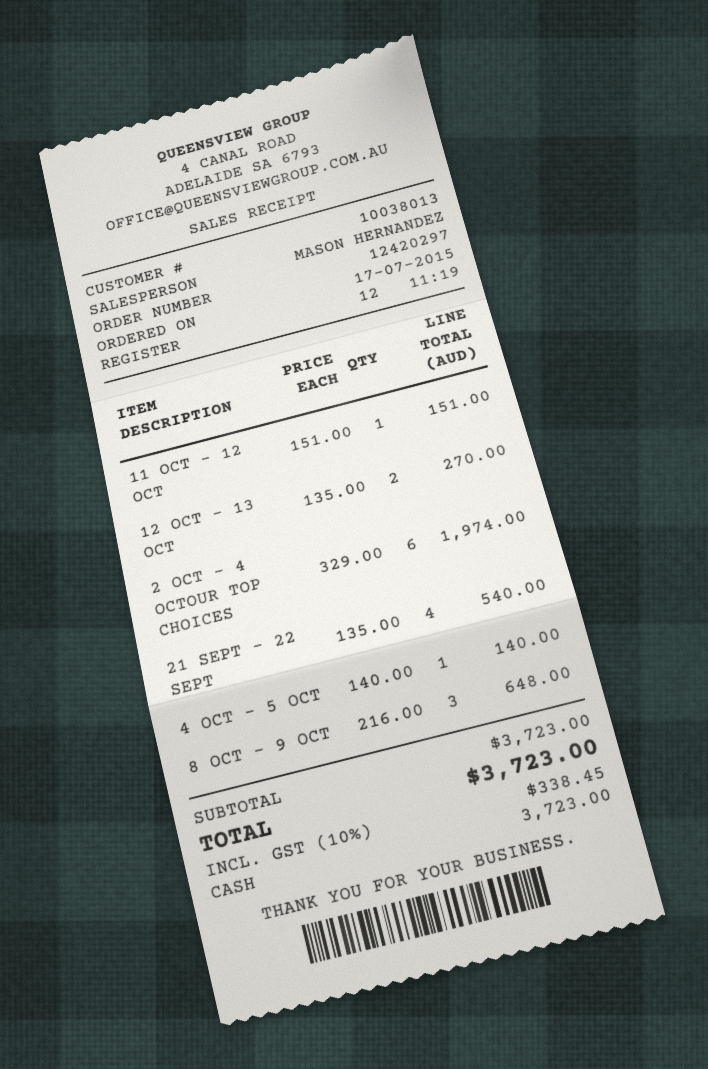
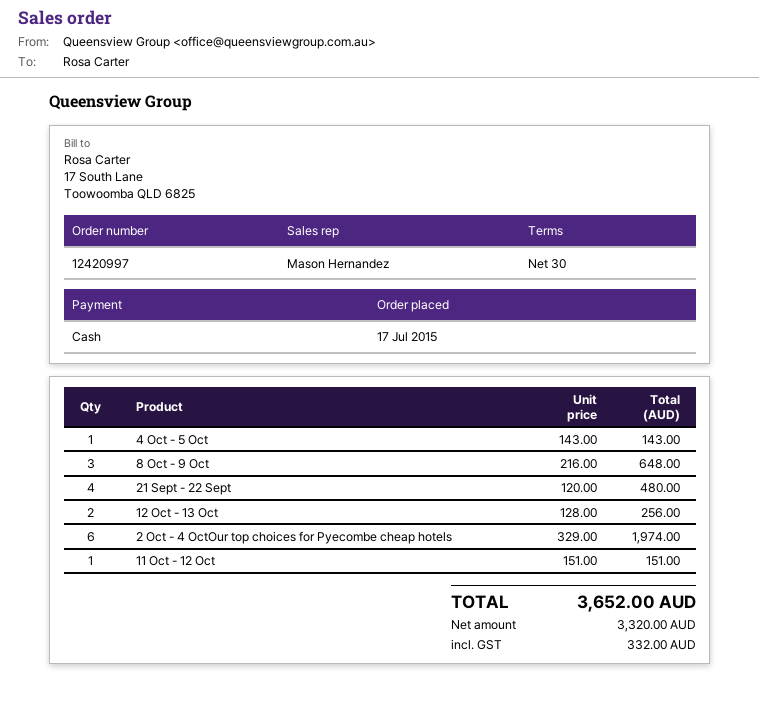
order number: 12420297 -> 12420997
12 OCT - 13 OCT: 2 x 135.00 = 270.00 -> 2 x 128.00 = 256.00
21 SEPT - 22 SEPT: 4 x 135.00 = 540.00 -> 4 x 120.00 = 480.00
4 OCT - 5 OCT: 1 x 140.00 = 140.00 -> 1 x 143.00 = 143.00
tax: 338.45 -> 332.00
total: 3723.00 -> 3652.00

